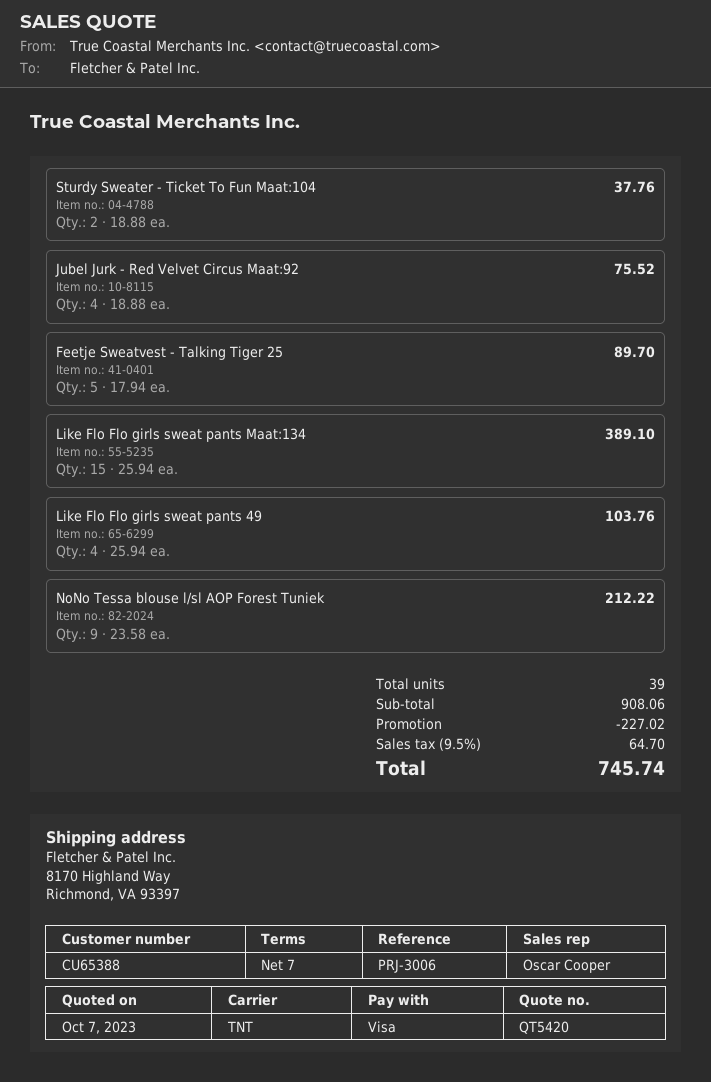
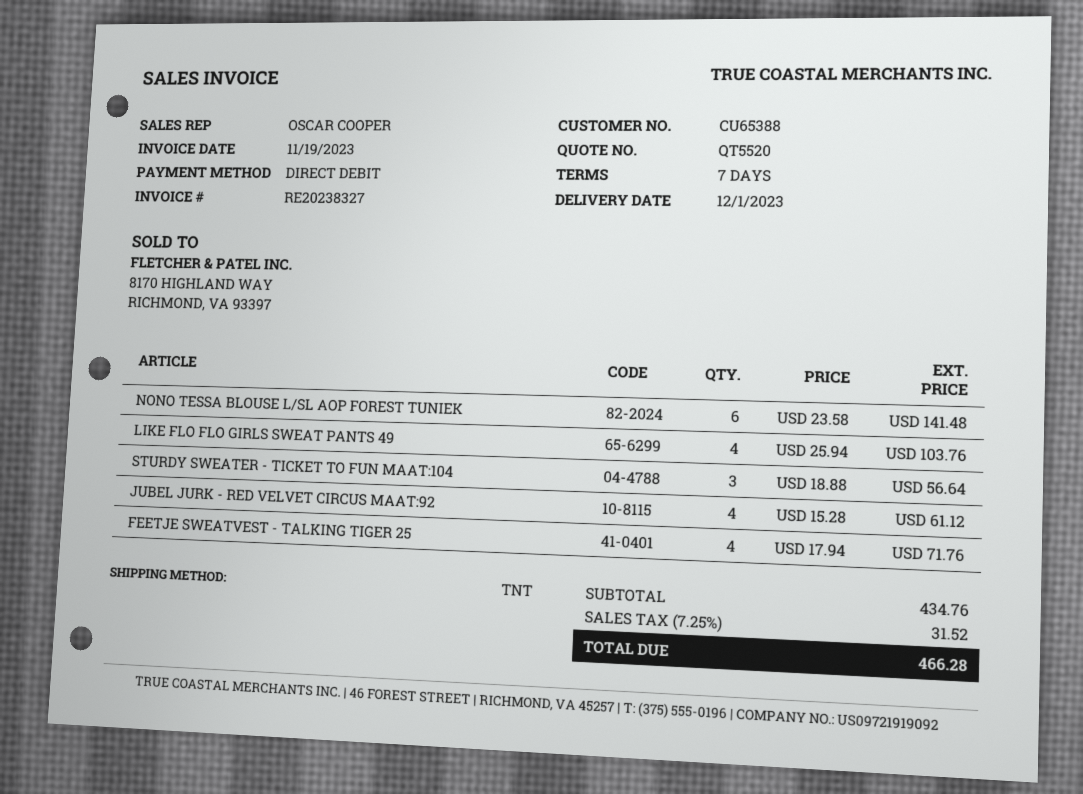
quote number: QT5420 -> QT5520
payment method: Visa -> direct debit
Sturdy Sweater - Ticket To Fun Maat:104: 2 x 18.88 = 37.76 -> 3 x 18.88 = 56.64
Jubel Jurk - Red Velvet Circus Maat:92: 4 x 18.88 = 75.52 -> 4 x 15.28 = 61.12
Feetje Sweatvest - Talking Tiger 25: 5 x 17.94 = 89.70 -> 4 x 17.94 = 71.76
Like Flo Flo girls sweat pants Maat:134: 15 x 25.94 = 389.10 -> none
NoNo Tessa blouse l/sl AOP Forest Tuniek: 9 x 23.58 = 212.22 -> 6 x 23.58 = 141.48
subtotal: 908.06 -> 434.76
discount: 227.02 -> none
tax: 9.5% = 64.70 -> 7.25% = 31.52
total: 745.74 -> 466.28

